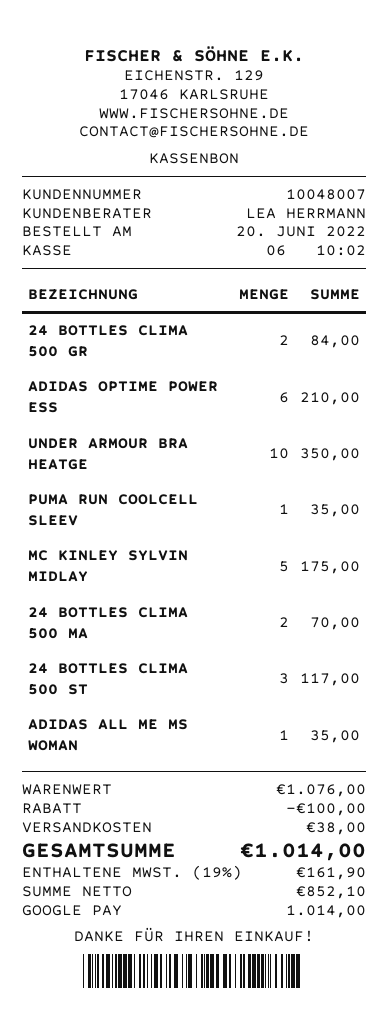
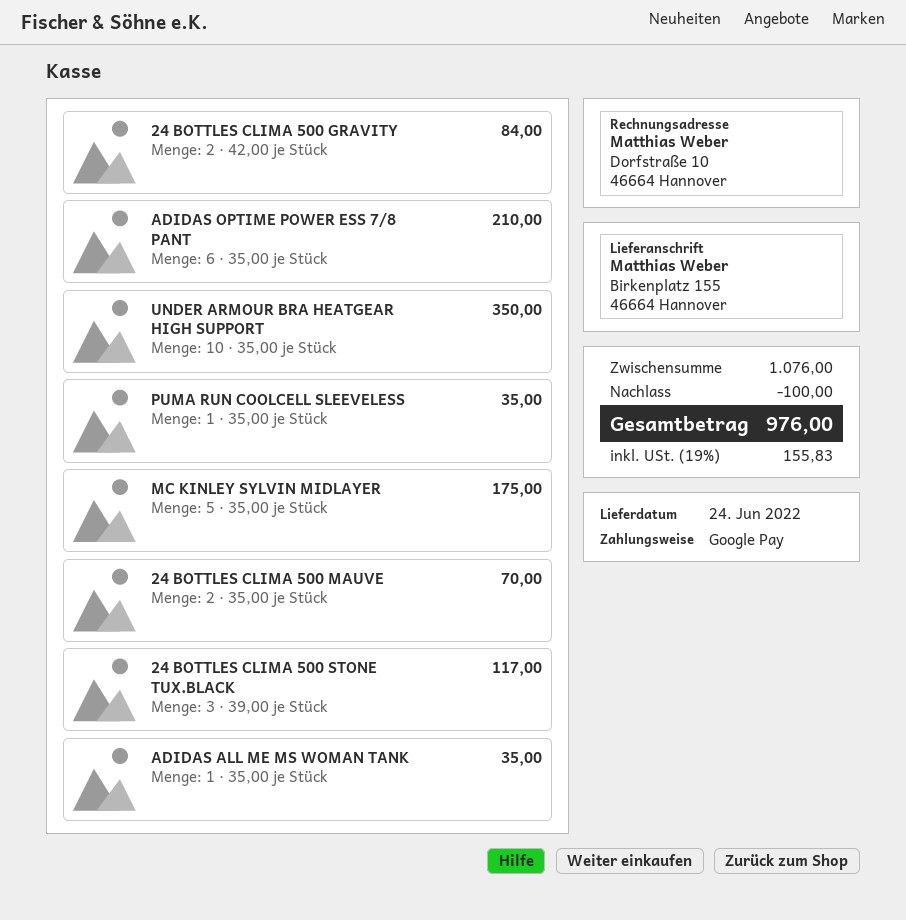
shipping: 38.00 -> none
tax: 19% = 161.90 -> 19% = 155.83
total: 1014.00 -> 976.00

